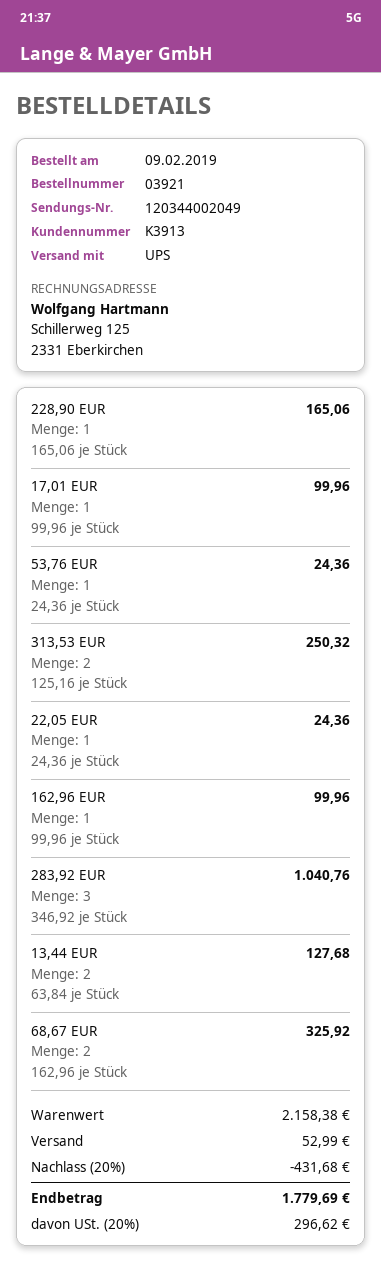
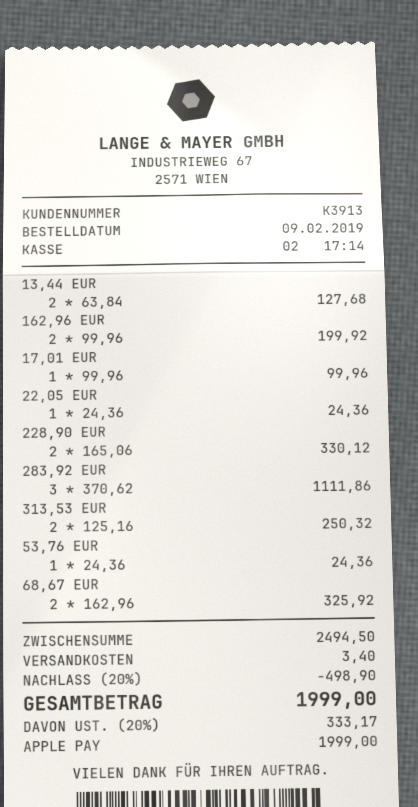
228,90 EUR: 1 x 165.06 = 165.06 -> 2 x 165.06 = 330.12
162,96 EUR: 1 x 99.96 = 99.96 -> 2 x 99.96 = 199.92
283,92 EUR: 3 x 346.92 = 1040.76 -> 3 x 370.62 = 1111.86
subtotal: 2158.38 -> 2494.50
discount: 20% = 431.68 -> 20% = 498.90
shipping: 52.99 -> 3.40
tax: 20% = 296.62 -> 20% = 333.17
total: 1779.69 -> 1999.00

